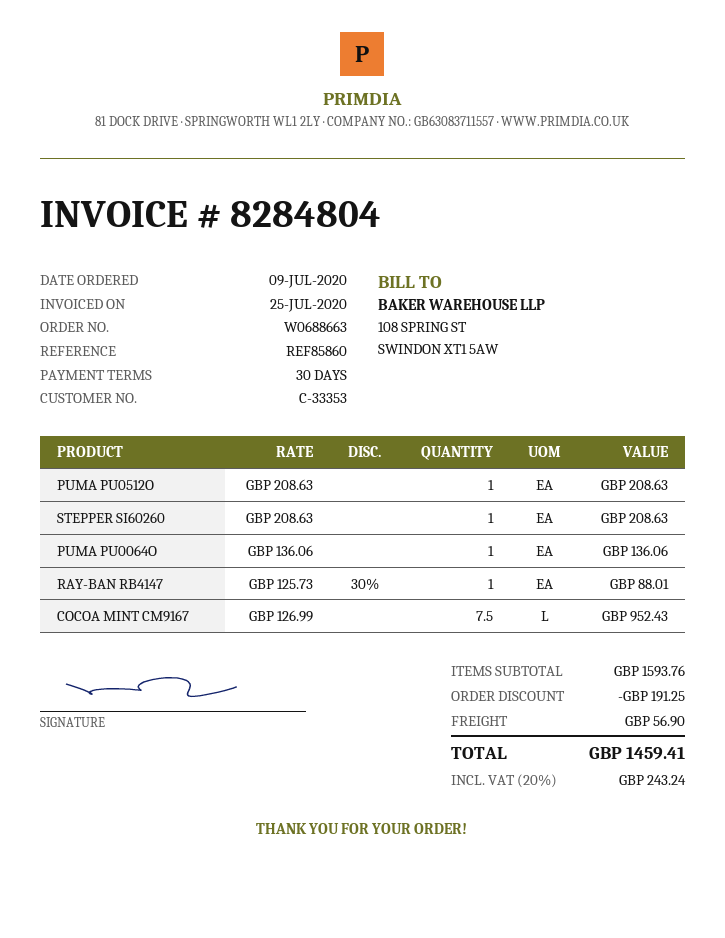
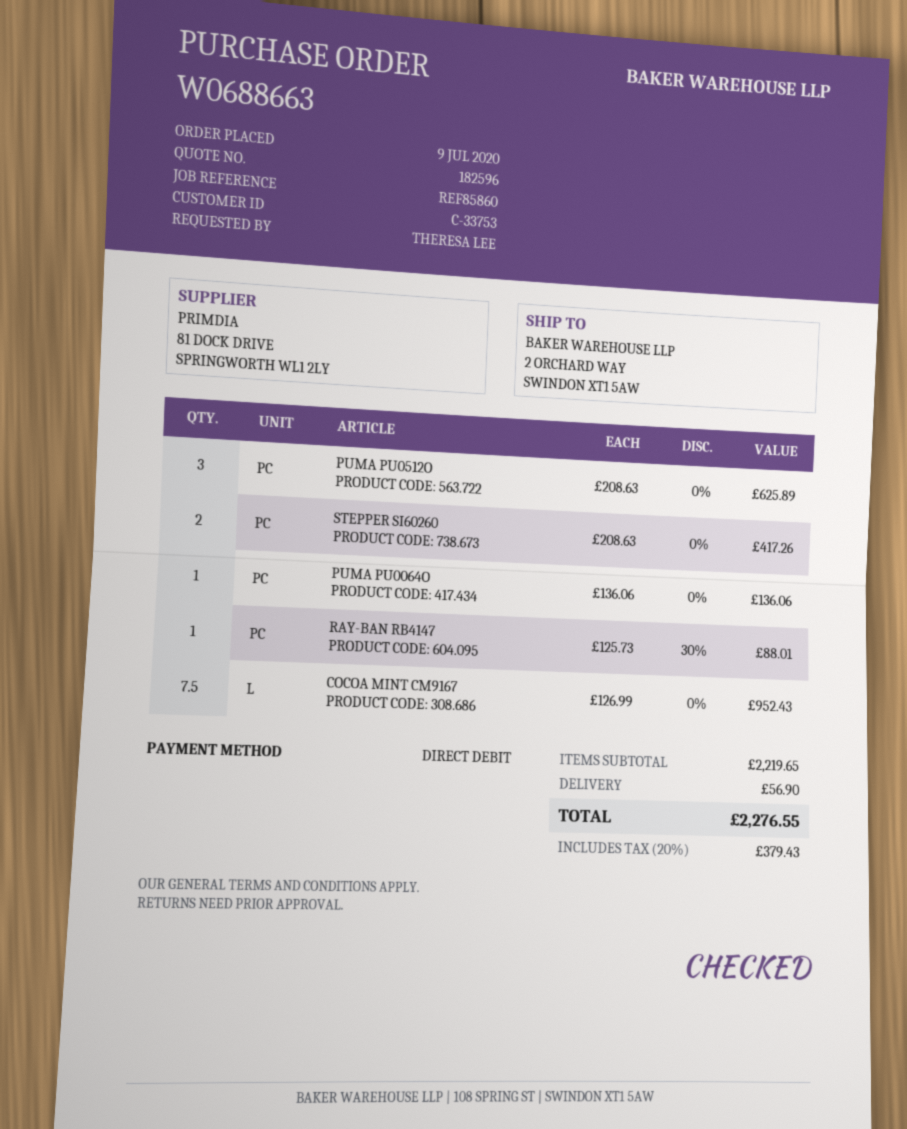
customer number: C-33353 -> C-33753
PUMA PU0512O: 1 x 208.63 = 208.63 -> 3 x 208.63 = 625.89
STEPPER SI60260: 1 x 208.63 = 208.63 -> 2 x 208.63 = 417.26
subtotal: 1593.76 -> 2219.65
discount: 191.25 -> none
tax: 20% = 243.24 -> 20% = 379.43
total: 1459.41 -> 2276.55

